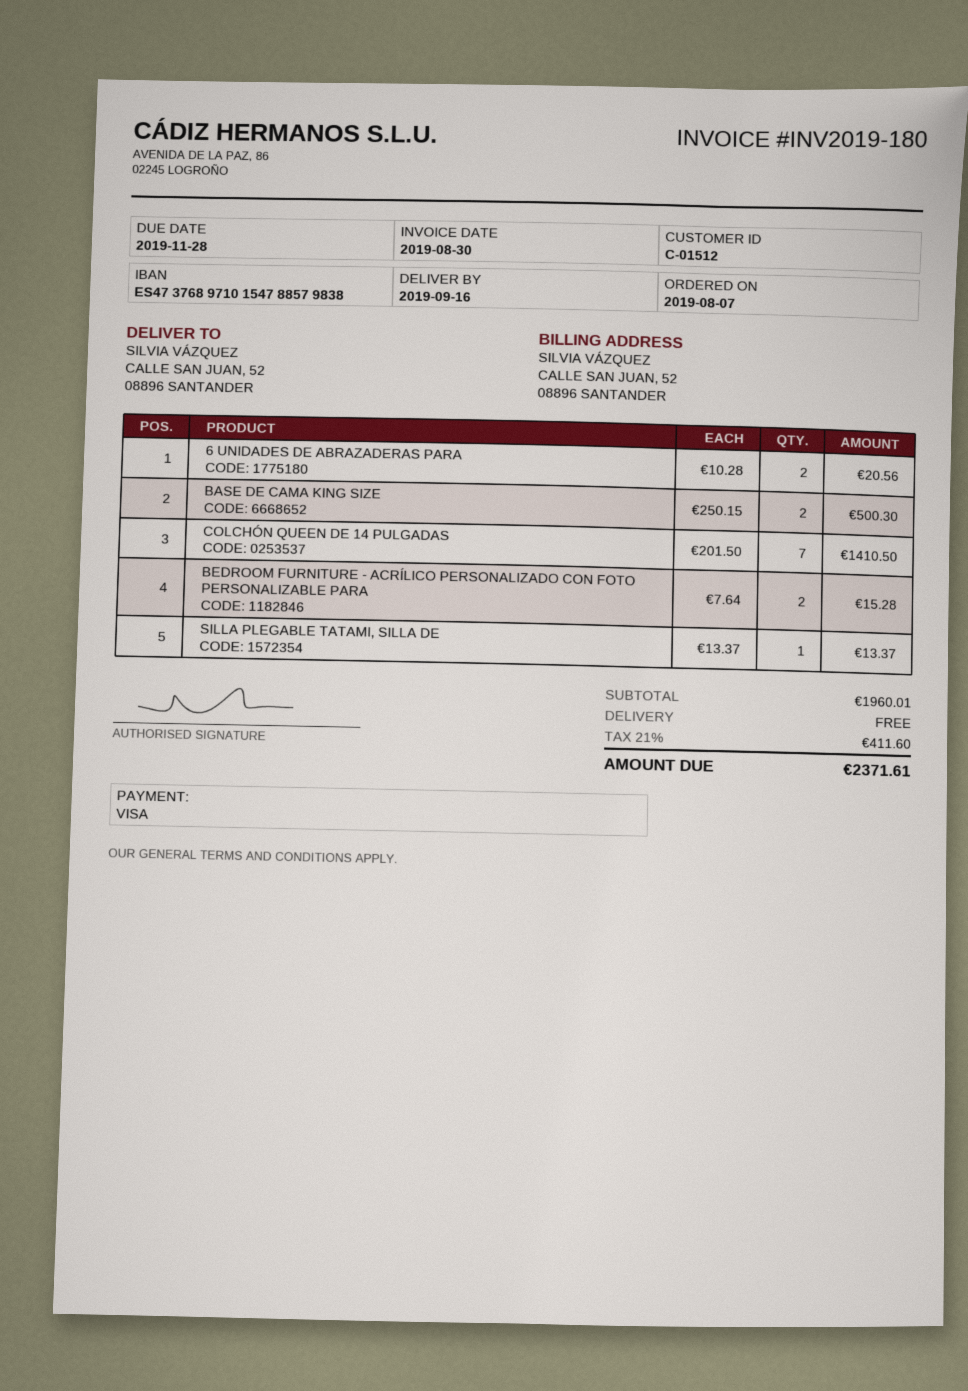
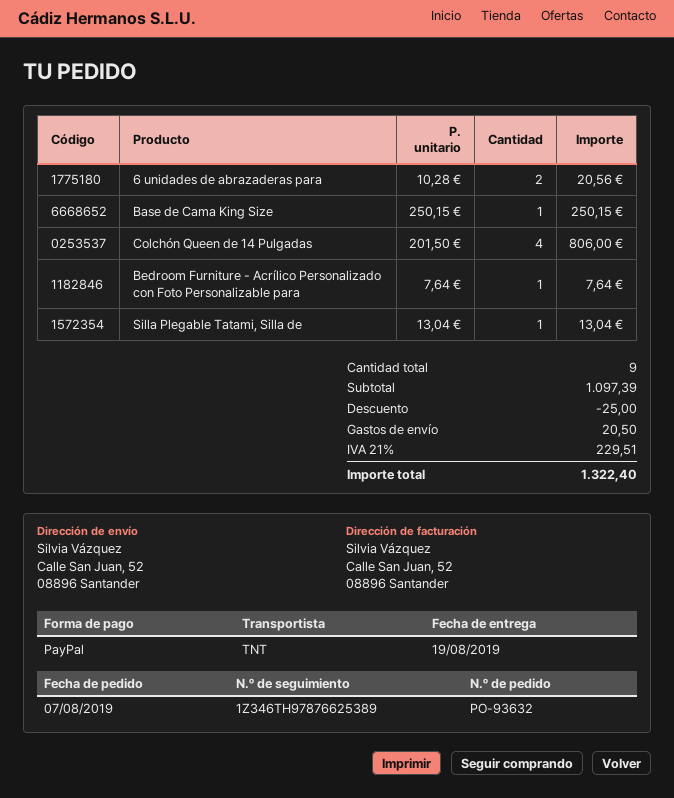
delivery date: 2019-09-16 -> 2019-08-19
payment method: Visa -> PayPal
BASE DE CAMA KING SIZE: 2 x 250.15 = 500.30 -> 1 x 250.15 = 250.15
COLCHÓN QUEEN DE 14 PULGADAS: 7 x 201.50 = 1410.50 -> 4 x 201.50 = 806.00
BEDROOM FURNITURE - ACRÍLICO PERSONALIZADO CON FOTO PERSONALIZABLE PARA: 2 x 7.64 = 15.28 -> 1 x 7.64 = 7.64
SILLA PLEGABLE TATAMI, SILLA DE: 1 x 13.37 = 13.37 -> 1 x 13.04 = 13.04
subtotal: 1960.01 -> 1097.39
discount: none -> 25.00
shipping: 0.00 -> 20.50
tax: 21% = 411.60 -> 21% = 229.51
total: 2371.61 -> 1322.40

